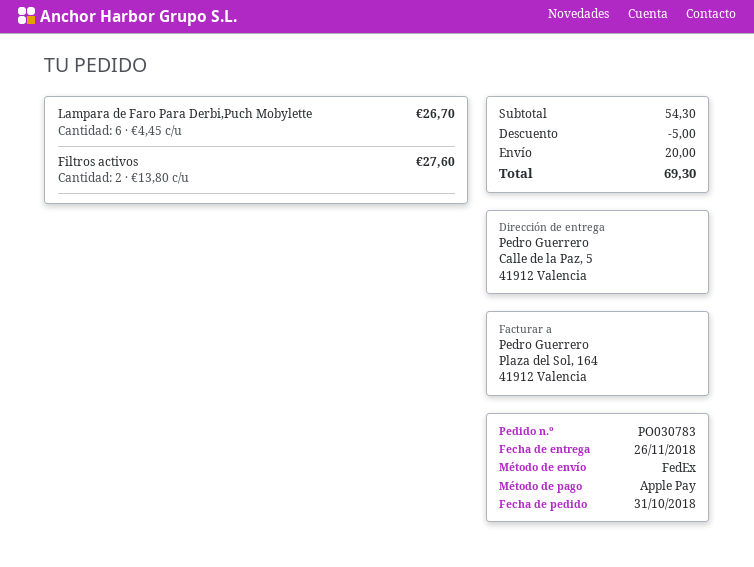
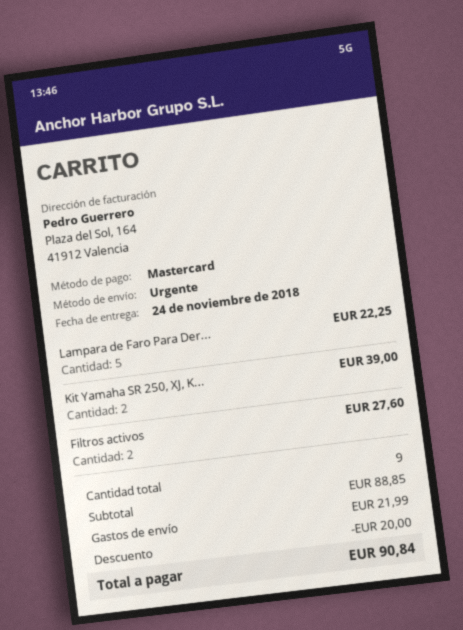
delivery date: 2018-11-26 -> 2018-11-24
payment method: Apple Pay -> Mastercard
shipping method: FedEx -> express
Lampara de Faro Para Derbi,Puch Mobylette: 6 for 26.70 -> 5 for 22.25
Kit Yamaha SR 250, XJ, K...: none -> 2 for 39.00
subtotal: 54.30 -> 88.85
discount: 5.00 -> 20.00
shipping: 20.00 -> 21.99
total: 69.30 -> 90.84

